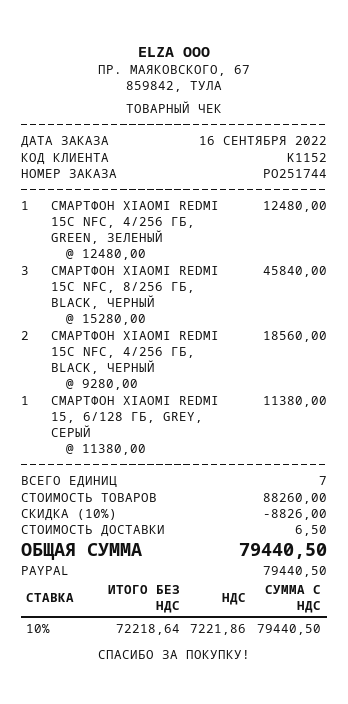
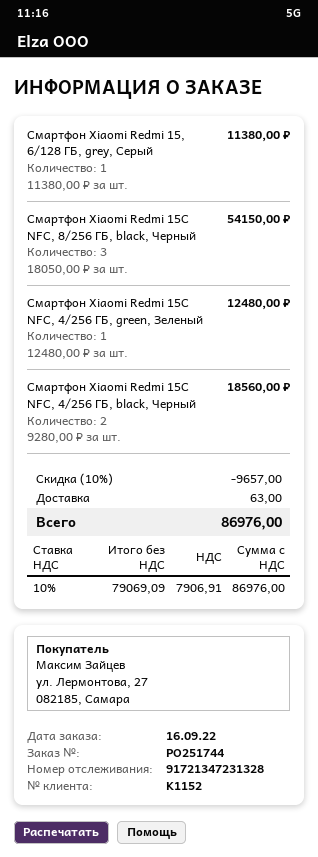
СМАРТФОН XIAOMI REDMI 15C NFC, 8/256 ГБ, BLACK, ЧЕРНЫЙ: 3 x 15280.00 = 45840.00 -> 3 x 18050.00 = 54150.00
discount: 10% = 8826.00 -> 10% = 9657.00
shipping: 6.50 -> 63.00
net: 72218.64 -> 79069.09
tax: 10% = 7221.86 -> 10% = 7906.91
total: 79440.50 -> 86976.00

